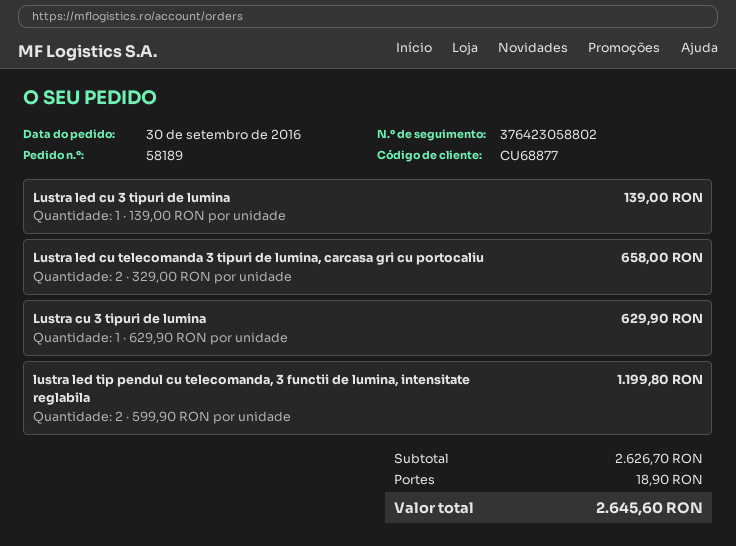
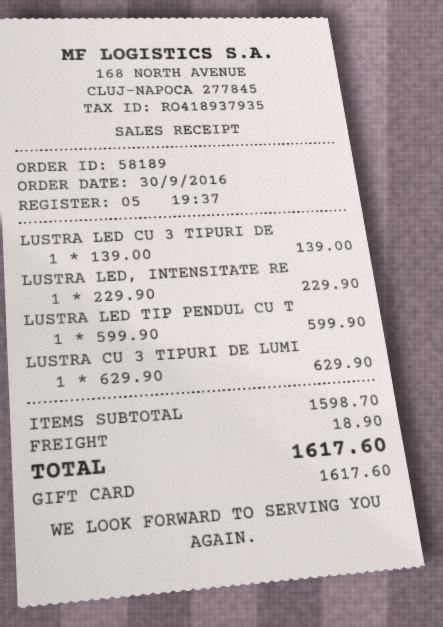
Lustra led cu telecomanda 3 tipuri de lumina, carcasa gri cu portocaliu: 2 x 329.00 = 658.00 -> none
lustra led tip pendul cu telecomanda, 3 functii de lumina, intensitate reglabila: 2 x 599.90 = 1199.80 -> 1 x 599.90 = 599.90
LUSTRA LED, INTENSITATE RE: none -> 1 x 229.90 = 229.90
subtotal: 2626.70 -> 1598.70
total: 2645.60 -> 1617.60

